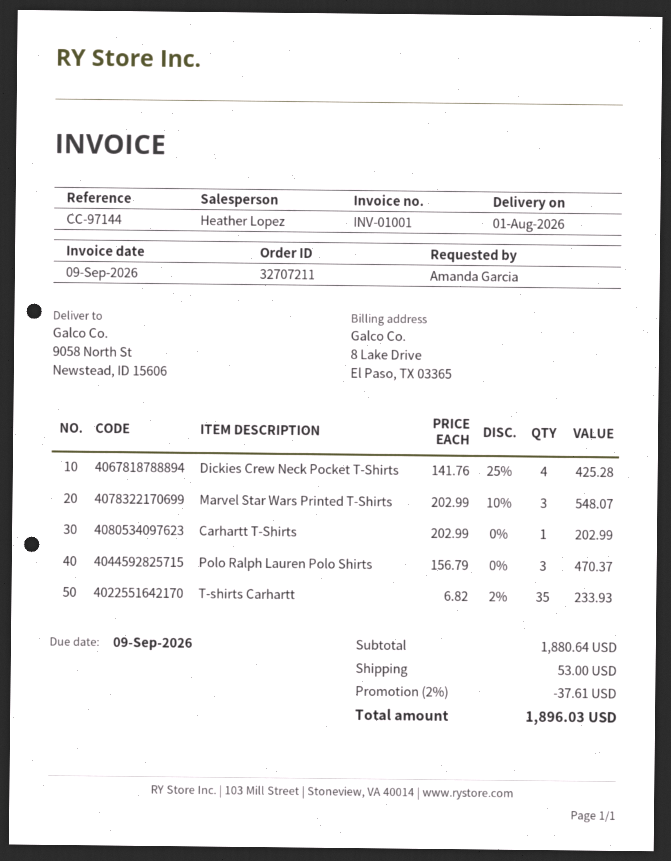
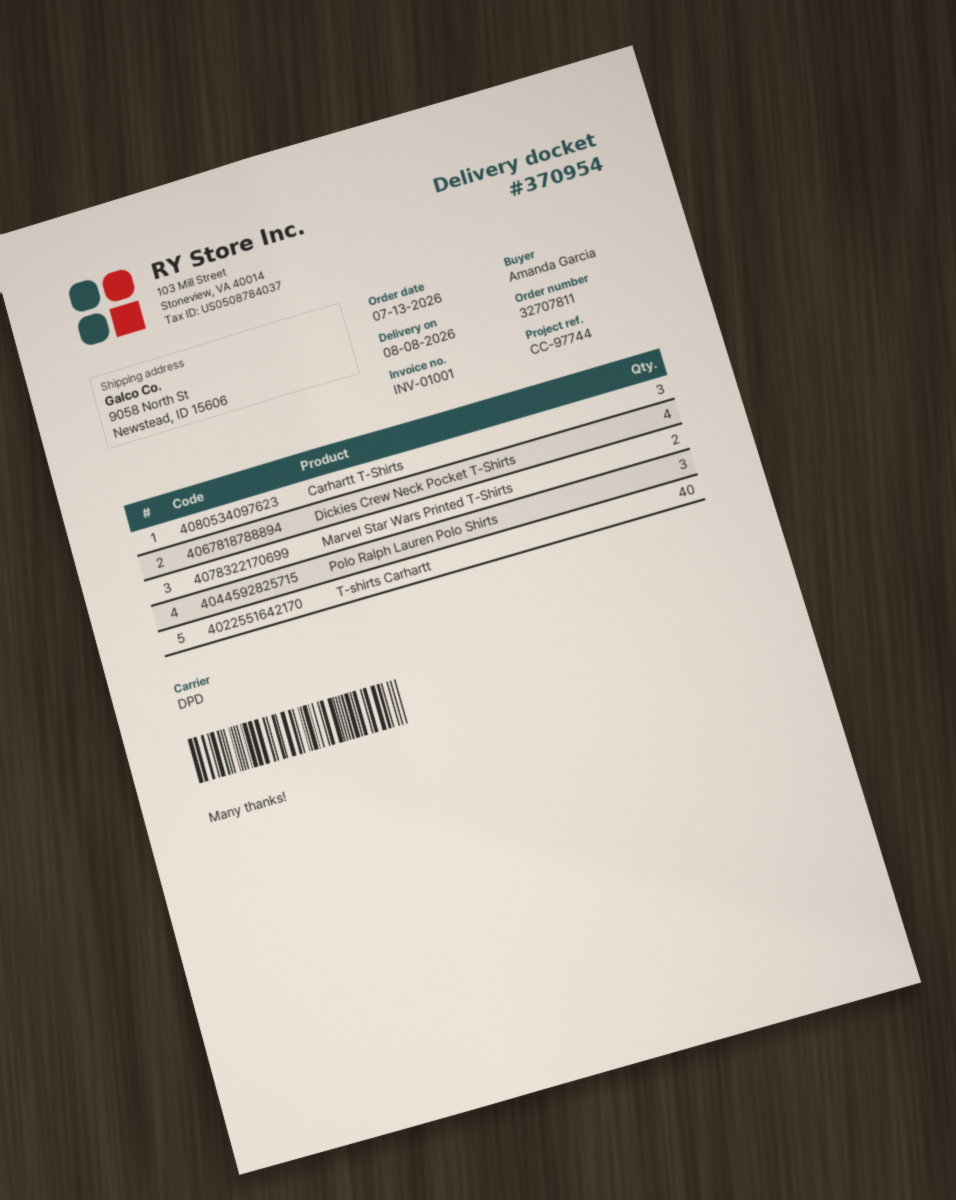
order number: 32707211 -> 32707811
delivery date: 2026-08-01 -> 2026-08-08
reference: CC-97144 -> CC-97744
Marvel Star Wars Printed T-Shirts: 3 -> 2
Carhartt T-Shirts: 1 -> 3
T-shirts Carhartt: 35 -> 40

